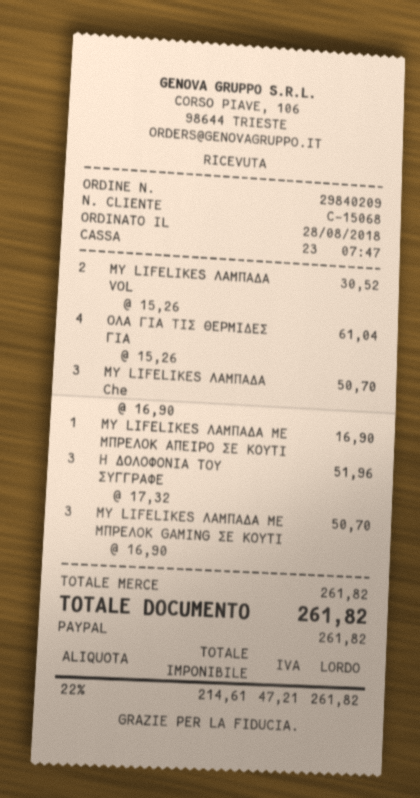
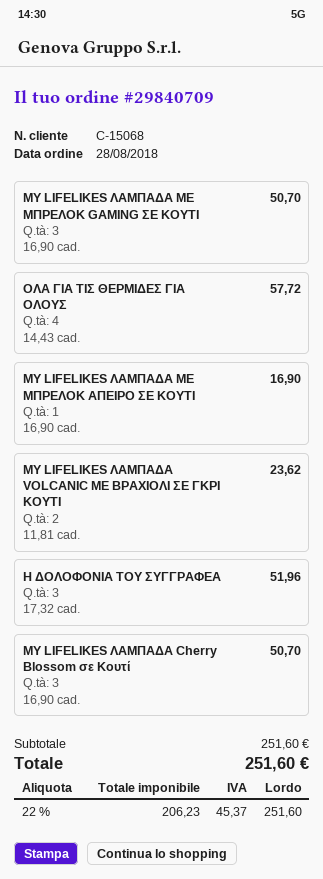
order number: 29840209 -> 29840709
MY LIFELIKES ΛΑΜΠΑΔΑ VOL: 2 x 15.26 = 30.52 -> 2 x 11.81 = 23.62
ΟΛΑ ΓΙΑ ΤΙΣ ΘΕΡΜΙΔΕΣ ΓΙΑ: 4 x 15.26 = 61.04 -> 4 x 14.43 = 57.72
subtotal: 261.82 -> 251.60
net: 214.61 -> 206.23
tax: 22% = 47.21 -> 22% = 45.37
total: 261.82 -> 251.60

